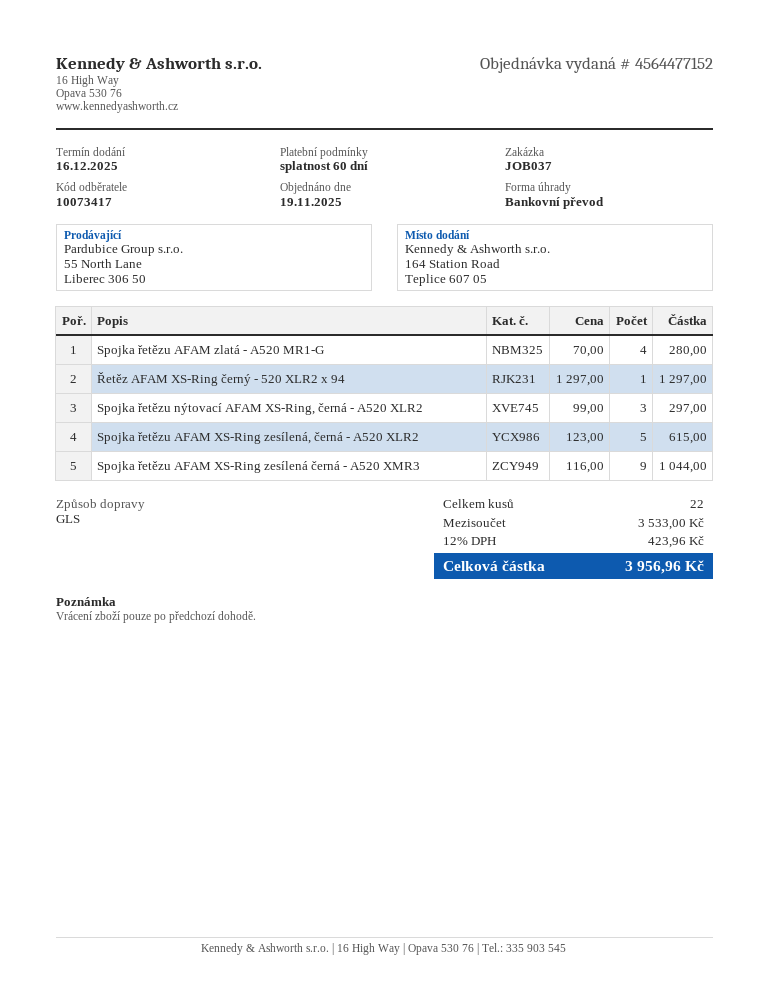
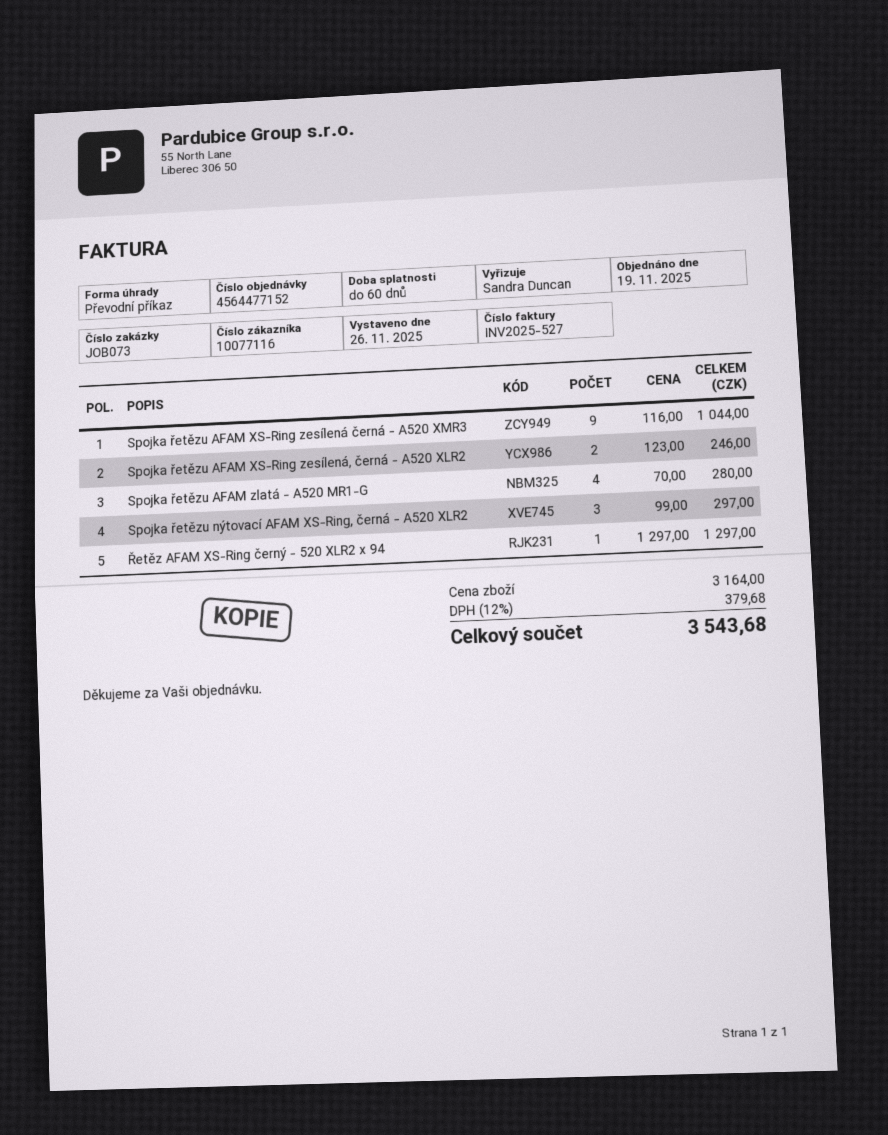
customer number: 10073417 -> 10077116
reference: JOB037 -> JOB073
Spojka řetězu AFAM XS-Ring zesílená, černá - A520 XLR2: 5 x 123.00 = 615.00 -> 2 x 123.00 = 246.00
subtotal: 3533.00 -> 3164.00
tax: 12% = 423.96 -> 12% = 379.68
total: 3956.96 -> 3543.68

